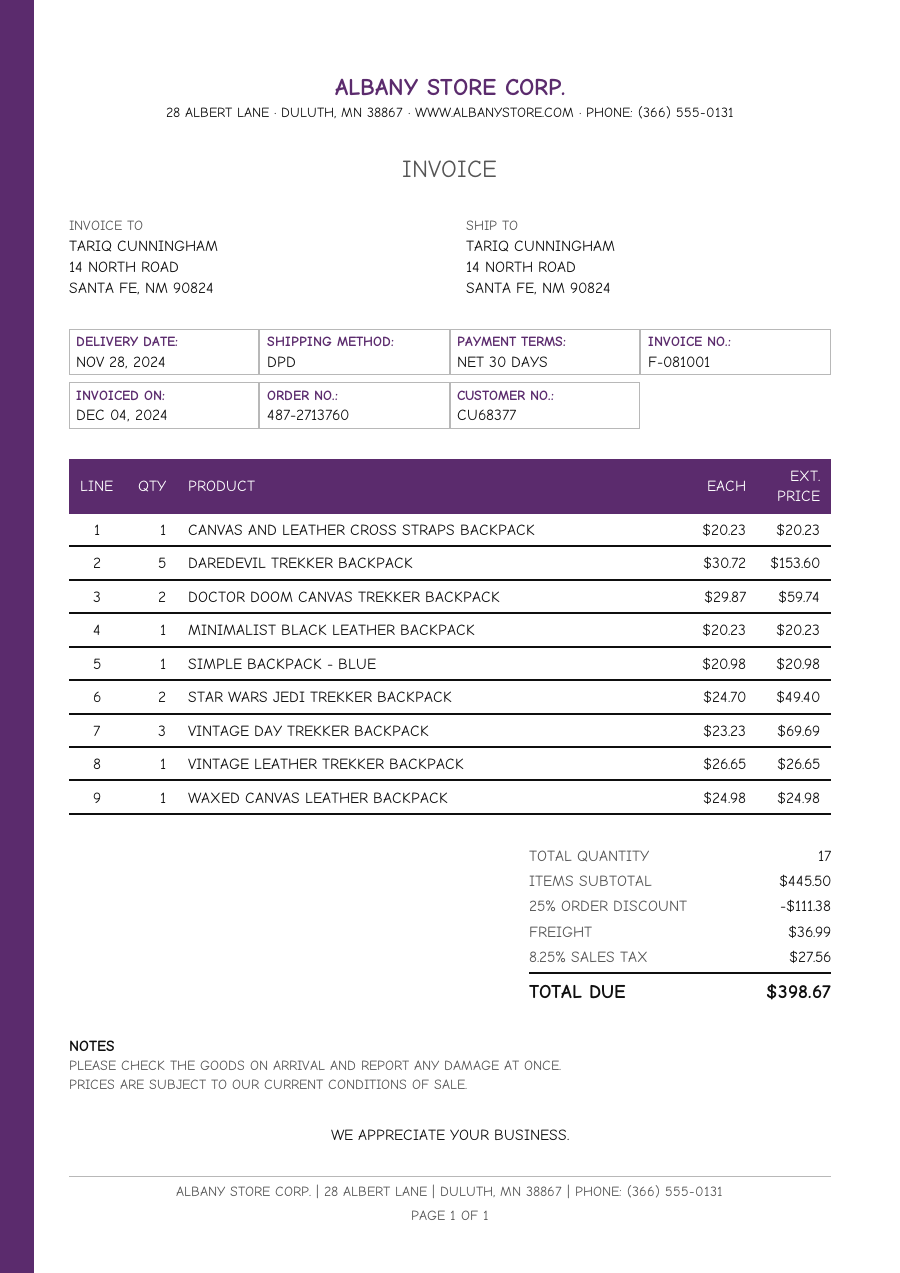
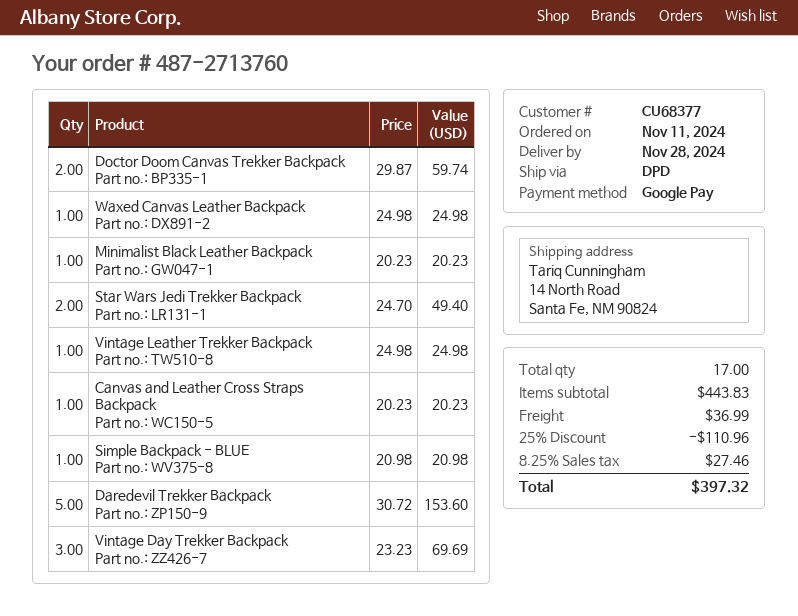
VINTAGE LEATHER TREKKER BACKPACK: 1 x 26.65 = 26.65 -> 1 x 24.98 = 24.98
subtotal: 445.50 -> 443.83
discount: 25% = 111.38 -> 25% = 110.96
tax: 8.25% = 27.56 -> 8.25% = 27.46
total: 398.67 -> 397.32

